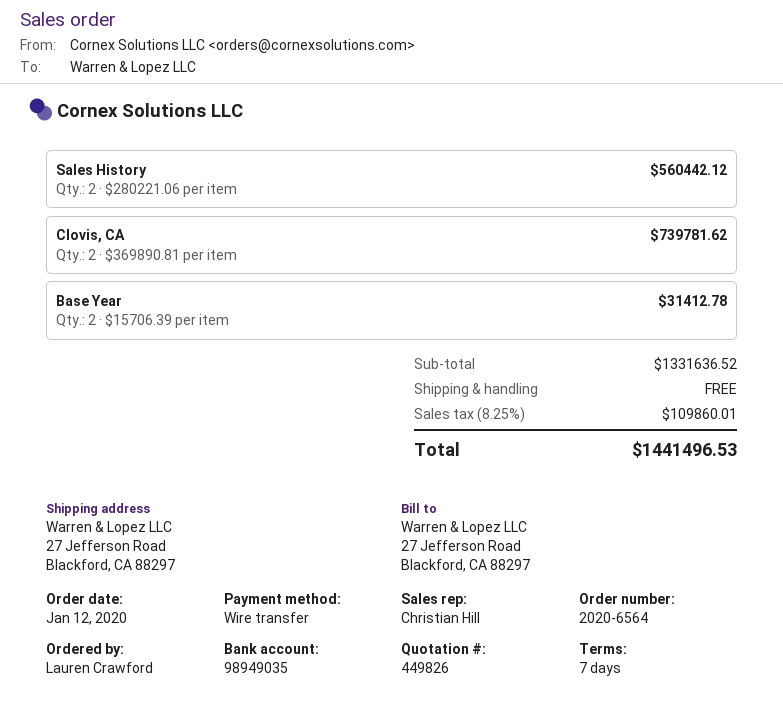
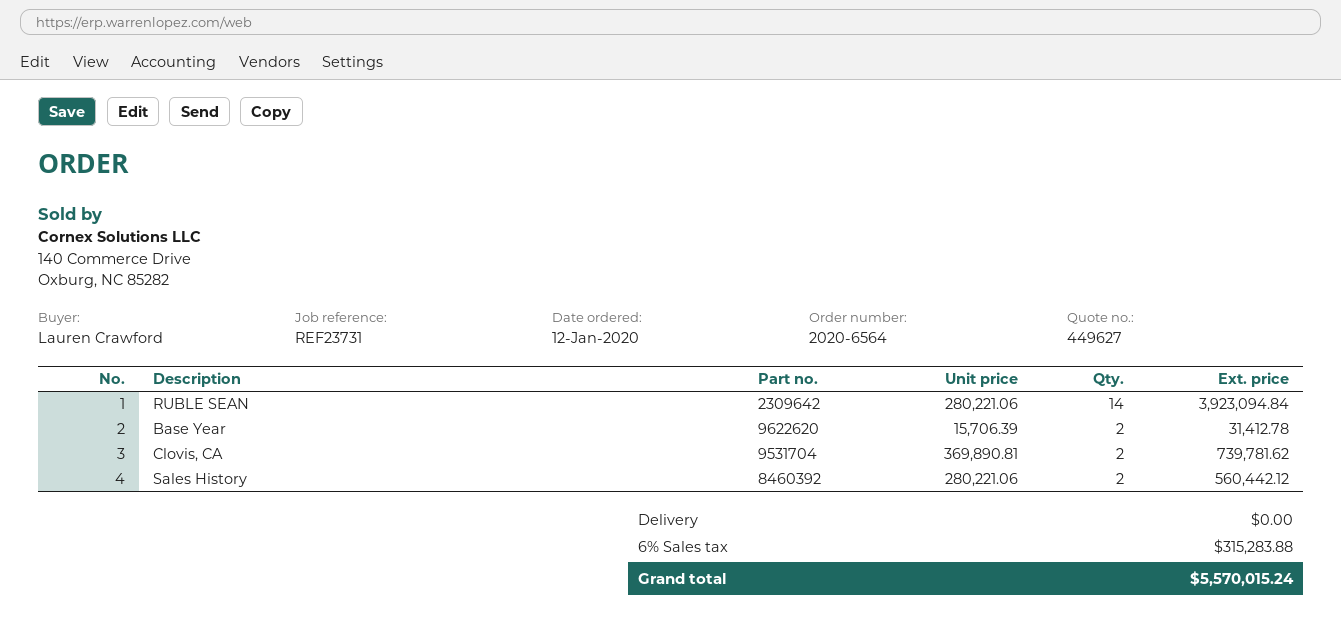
quote number: 449826 -> 449627
RUBLE SEAN: none -> 14 x 280221.06 = 3923094.84
tax: 8.25% = 109860.01 -> 6% = 315283.88
total: 1441496.53 -> 5570015.24

